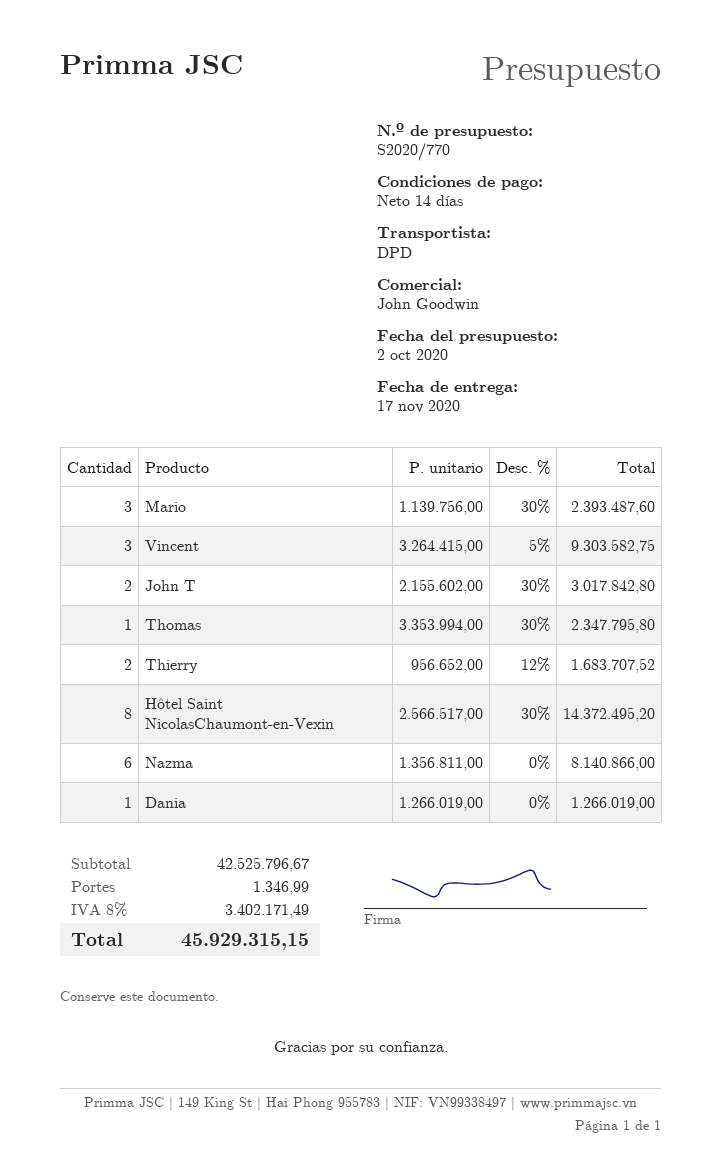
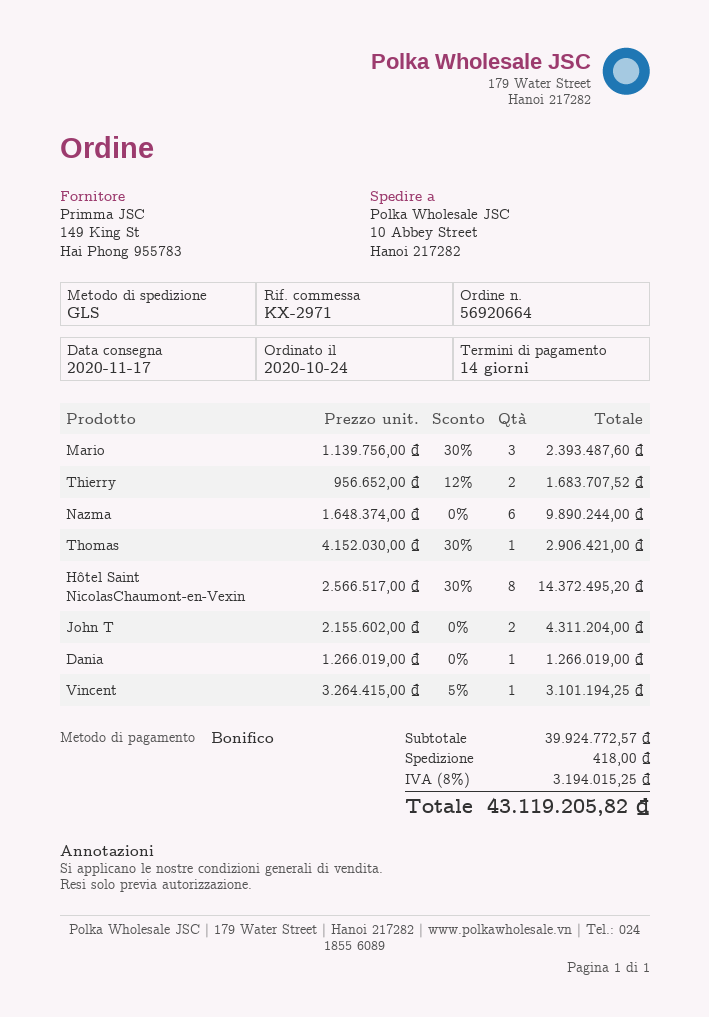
shipping method: DPD -> GLS
Vincent: 3 x 3264415.00 - 5% = 9303582.75 -> 1 x 3264415.00 - 5% = 3101194.25
John T: 2 x 2155602.00 - 30% = 3017842.80 -> 2 x 2155602.00 = 4311204.00
Thomas: 1 x 3353994.00 - 30% = 2347795.80 -> 1 x 4152030.00 - 30% = 2906421.00
Nazma: 6 x 1356811.00 = 8140866.00 -> 6 x 1648374.00 = 9890244.00
subtotal: 42525796.67 -> 39924772.57
shipping: 1346.99 -> 418.00
tax: 8% = 3402171.49 -> 8% = 3194015.25
total: 45929315.15 -> 43119205.82

